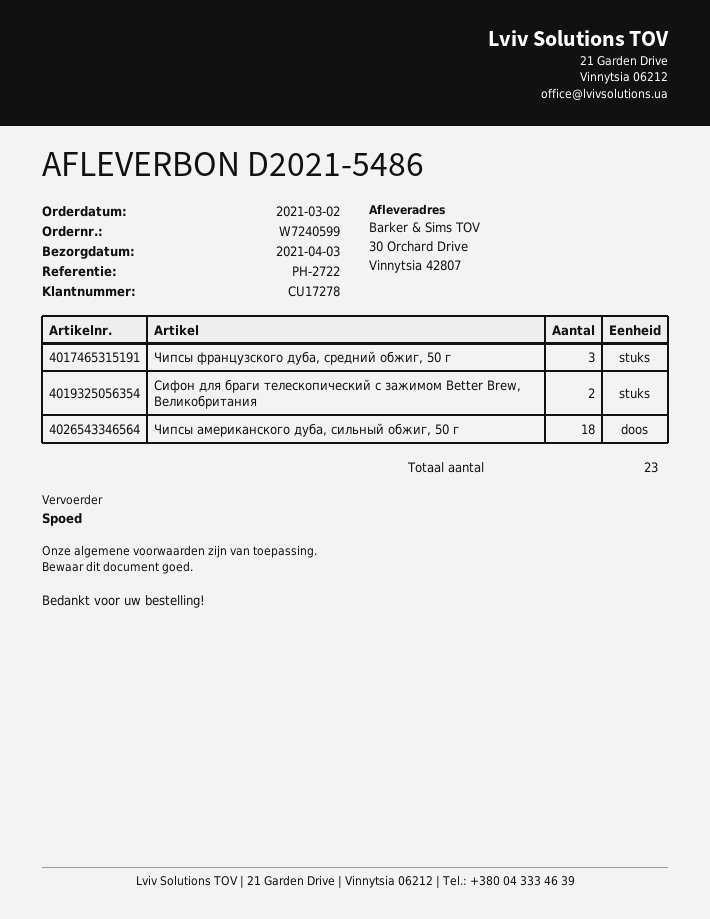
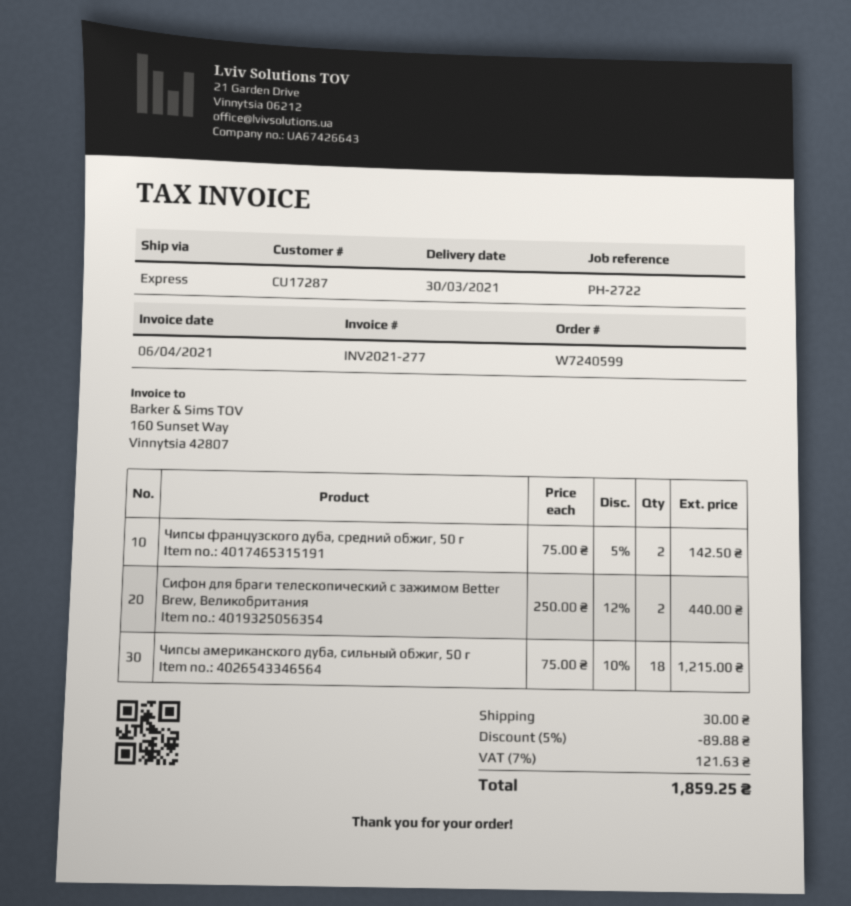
delivery date: 2021-04-03 -> 2021-03-30
customer number: CU17278 -> CU17287
Чипсы французского дуба, средний обжиг, 50 г: 3 -> 2

